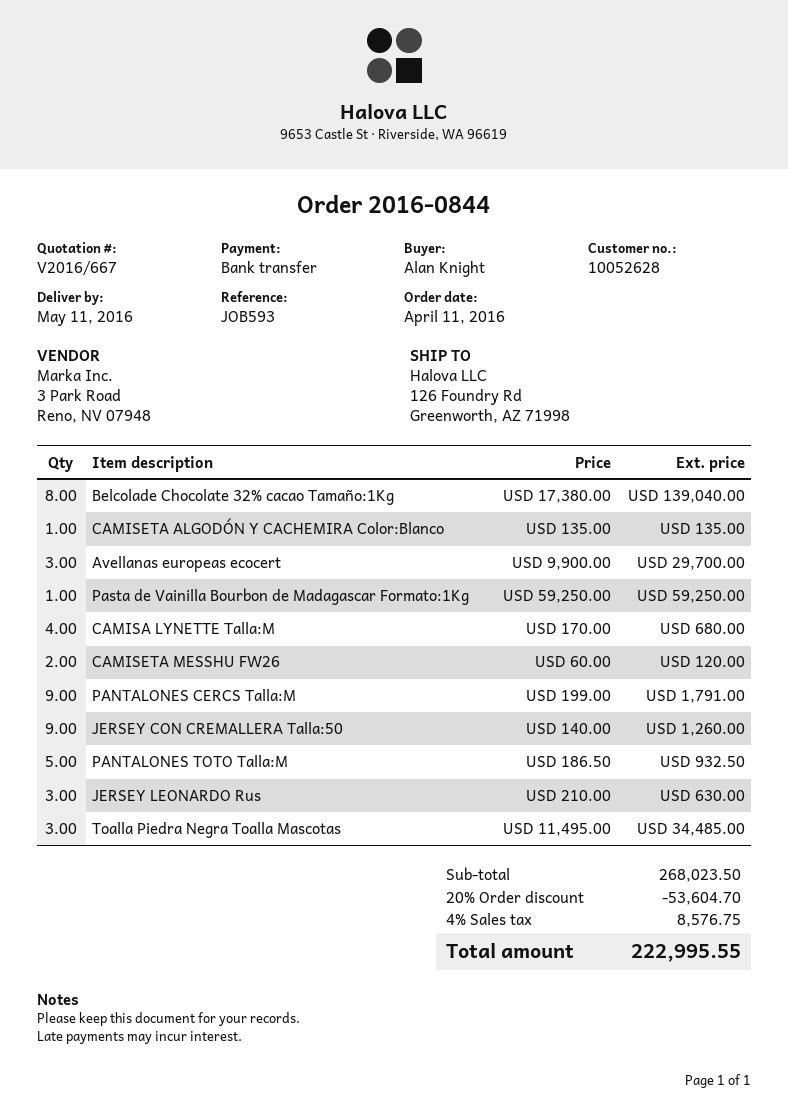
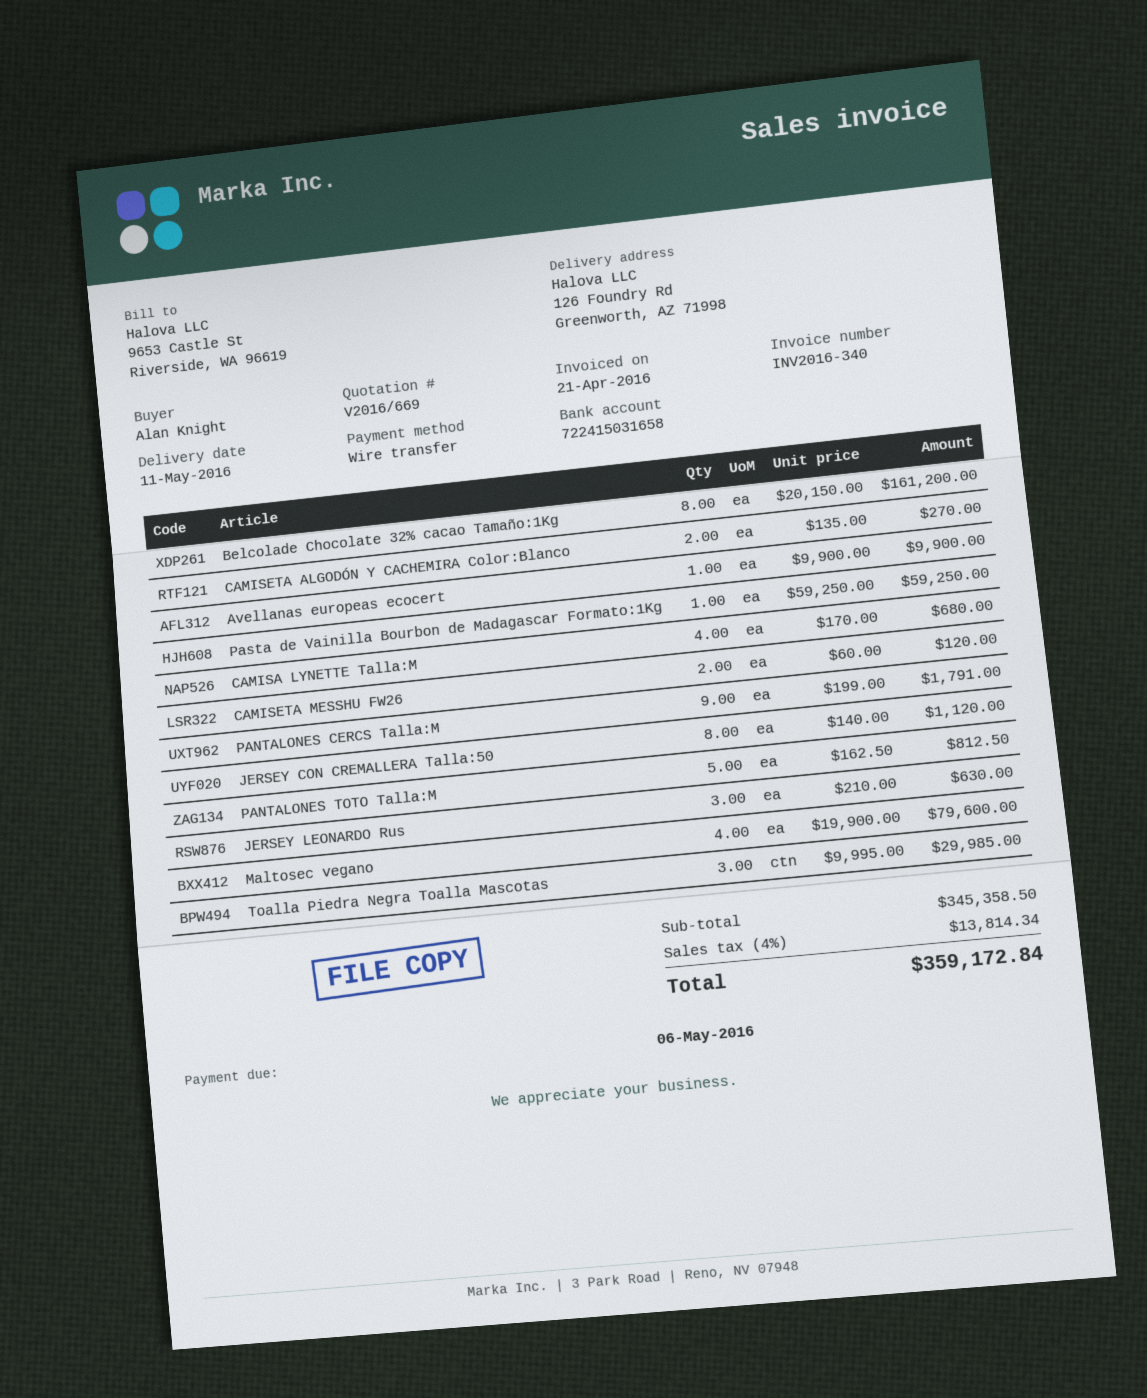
quote number: V2016/667 -> V2016/669
Belcolade Chocolate 32% cacao Tamaño:1Kg: 8 x 17380.00 = 139040.00 -> 8 x 20150.00 = 161200.00
CAMISETA ALGODÓN Y CACHEMIRA Color:Blanco: 1 x 135.00 = 135.00 -> 2 x 135.00 = 270.00
Avellanas europeas ecocert: 3 x 9900.00 = 29700.00 -> 1 x 9900.00 = 9900.00
JERSEY CON CREMALLERA Talla:50: 9 x 140.00 = 1260.00 -> 8 x 140.00 = 1120.00
PANTALONES TOTO Talla:M: 5 x 186.50 = 932.50 -> 5 x 162.50 = 812.50
Toalla Piedra Negra Toalla Mascotas: 3 x 11495.00 = 34485.00 -> 3 x 9995.00 = 29985.00
Maltosec vegano: none -> 4 x 19900.00 = 79600.00
subtotal: 268023.50 -> 345358.50
discount: 20% = 53604.70 -> none
tax: 4% = 8576.75 -> 4% = 13814.34
total: 222995.55 -> 359172.84

